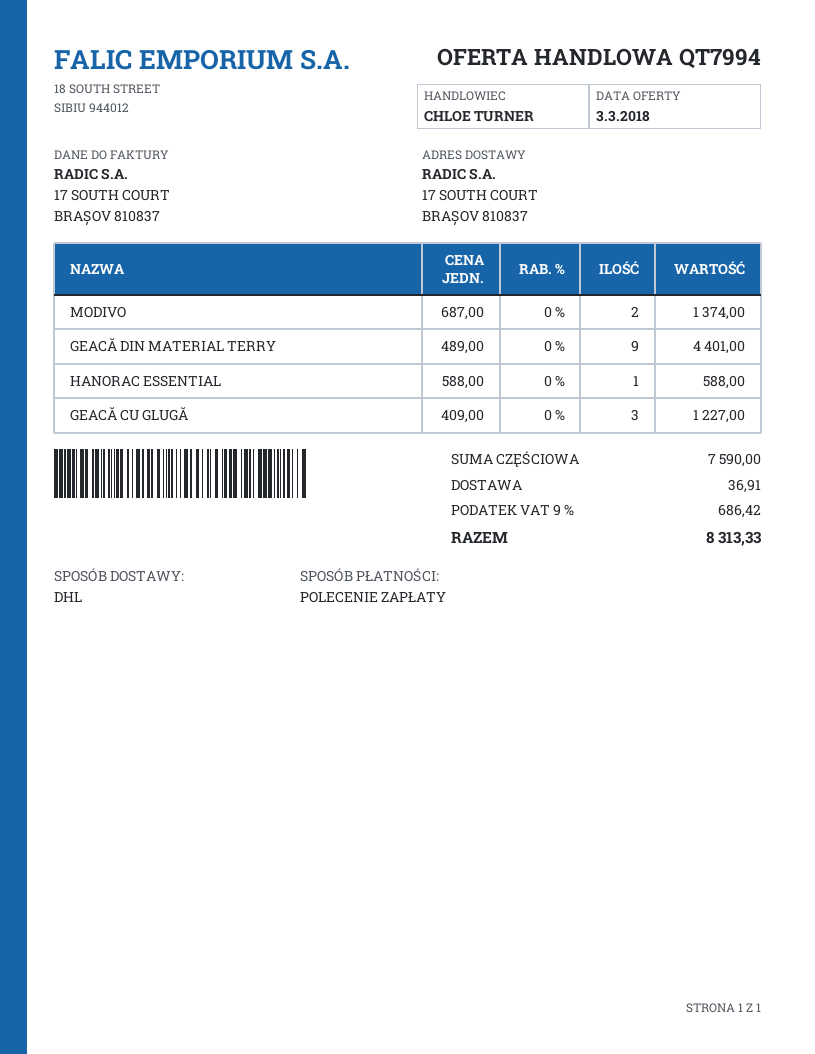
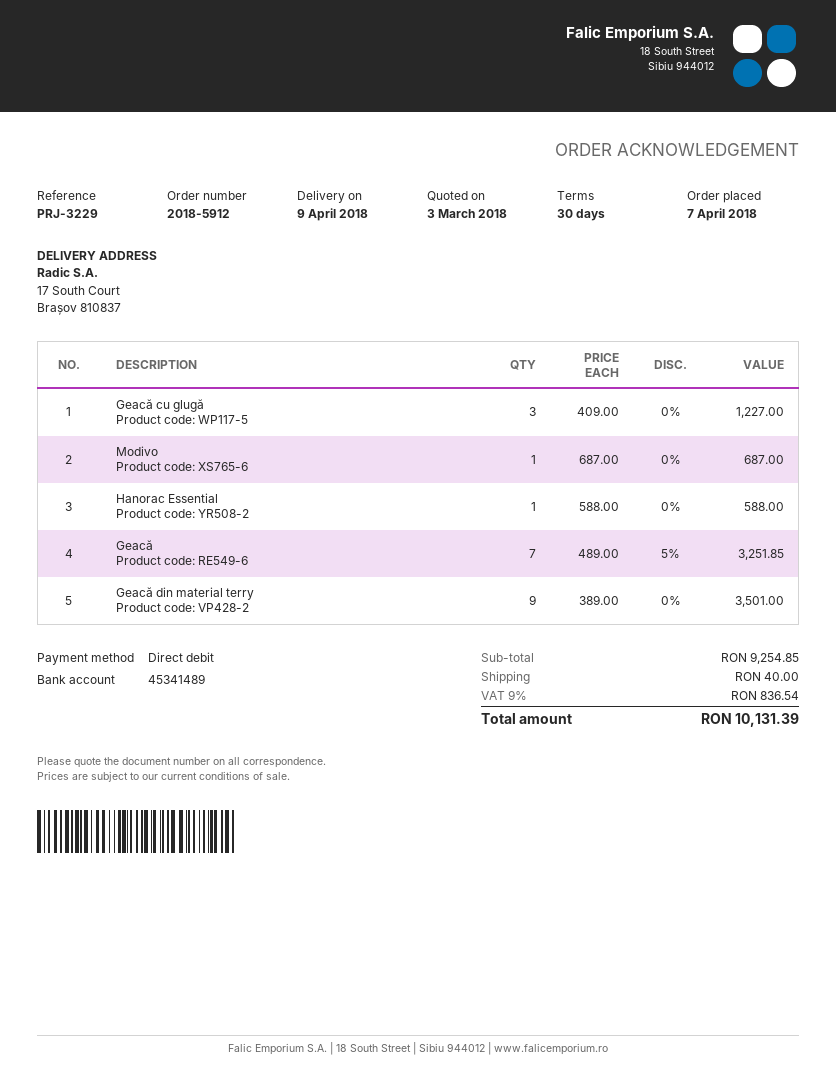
MODIVO: 2 x 687.00 = 1374.00 -> 1 x 687.00 = 687.00
GEACĂ DIN MATERIAL TERRY: 9 x 489.00 = 4401.00 -> 9 x 389.00 = 3501.00
Geacă: none -> 7 x 489.00 - 5% = 3251.85
subtotal: 7590.00 -> 9254.85
shipping: 36.91 -> 40.00
tax: 9% = 686.42 -> 9% = 836.54
total: 8313.33 -> 10131.39

